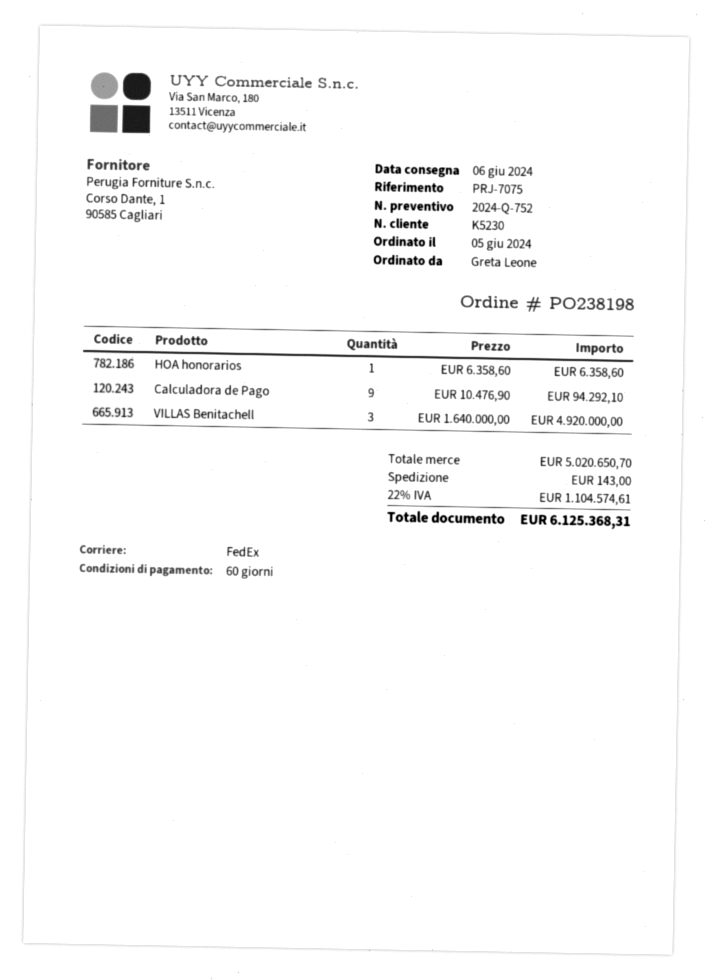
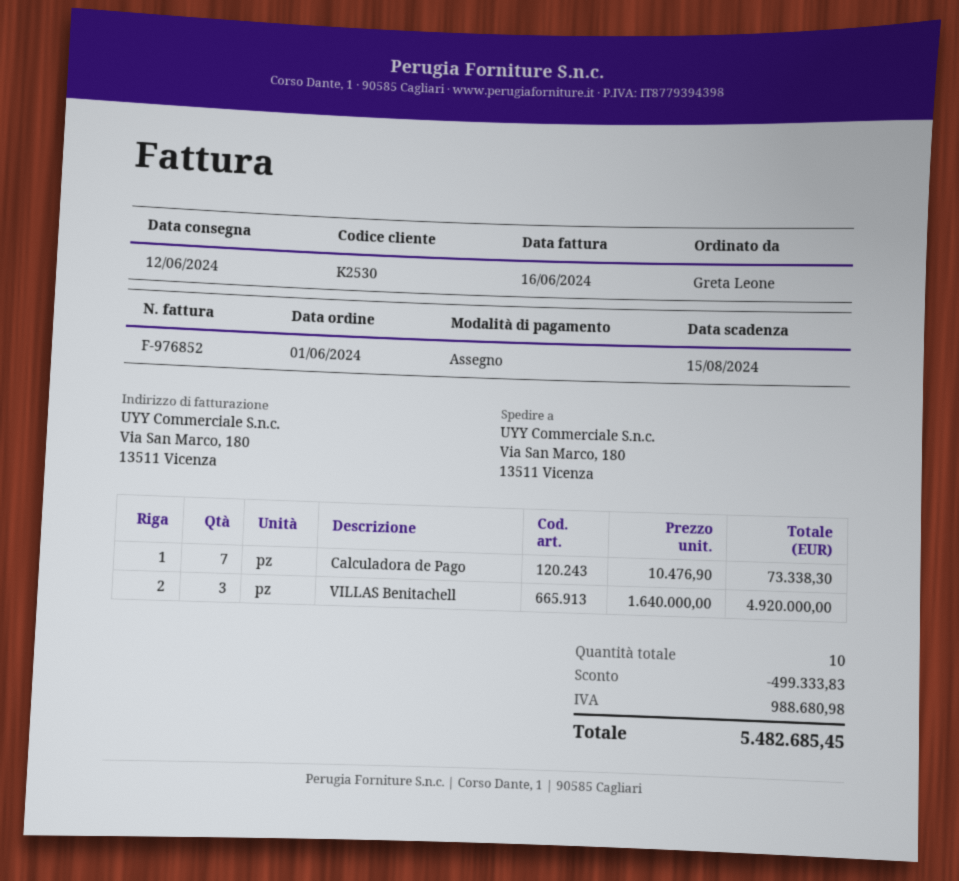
order date: 2024-06-05 -> 2024-06-01
delivery date: 2024-06-06 -> 2024-06-12
customer number: K5230 -> K2530
HOA honorarios: 1 x 6358.60 = 6358.60 -> none
Calculadora de Pago: 9 x 10476.90 = 94292.10 -> 7 x 10476.90 = 73338.30
discount: none -> 499333.83
shipping: 143.00 -> none
tax: 1104574.61 -> 988680.98
total: 6125368.31 -> 5482685.45

